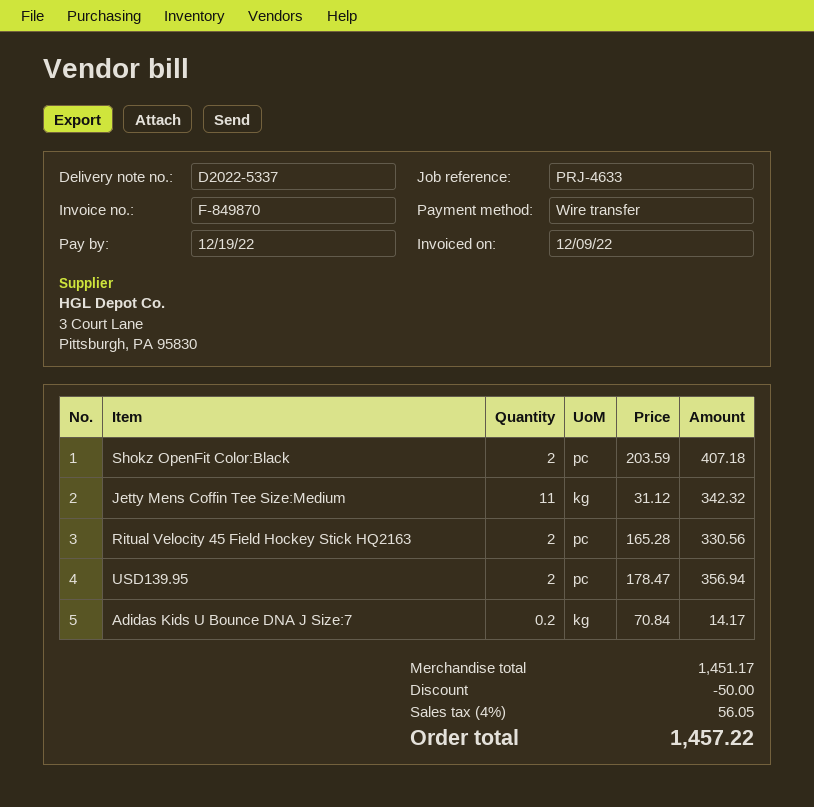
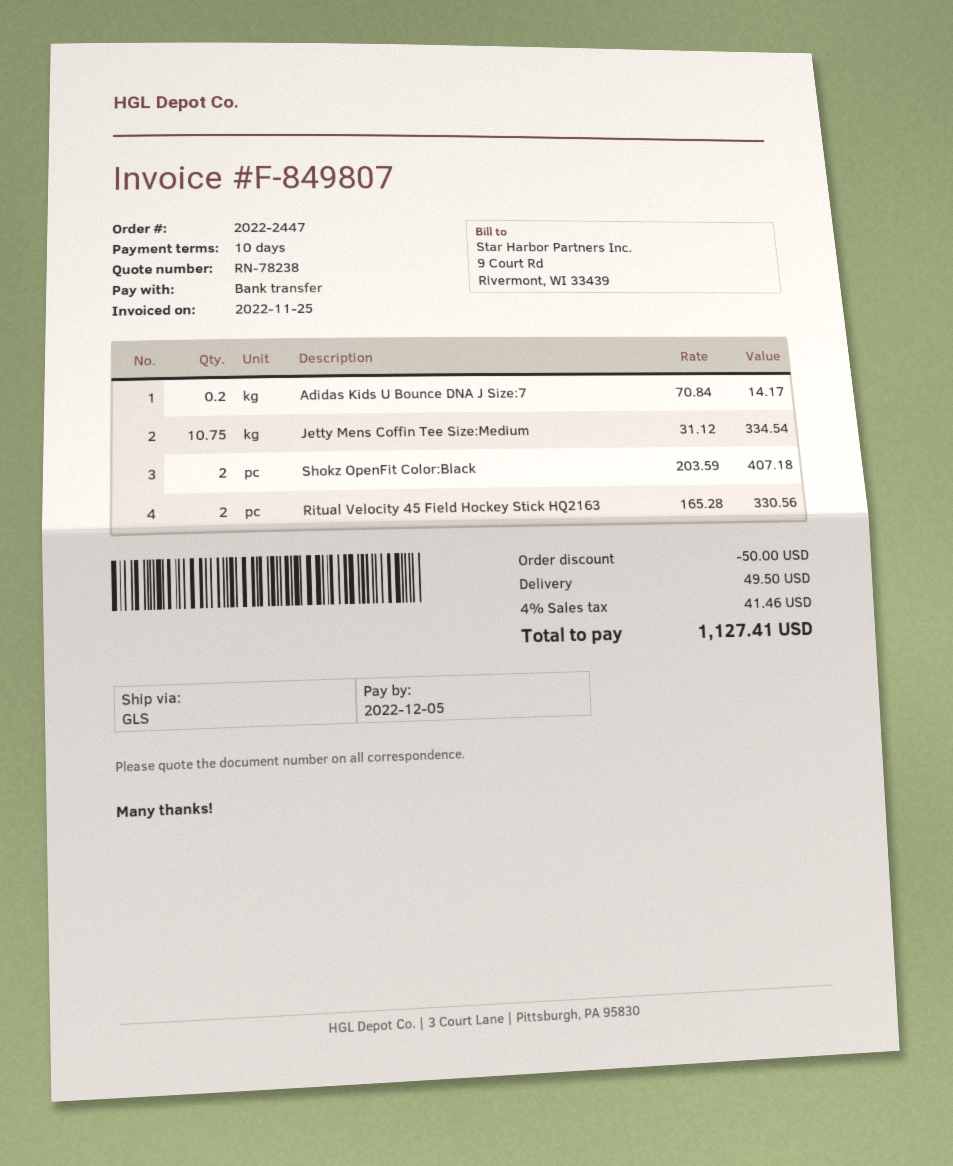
invoice number: F-849870 -> F-849807
invoice date: 2022-12-09 -> 2022-11-25
due date: 2022-12-19 -> 2022-12-05
Jetty Mens Coffin Tee Size:Medium: 11 x 31.12 = 342.32 -> 10.75 x 31.12 = 334.54
USD139.95: 2 x 178.47 = 356.94 -> none
shipping: none -> 49.50
tax: 4% = 56.05 -> 4% = 41.46
total: 1457.22 -> 1127.41

